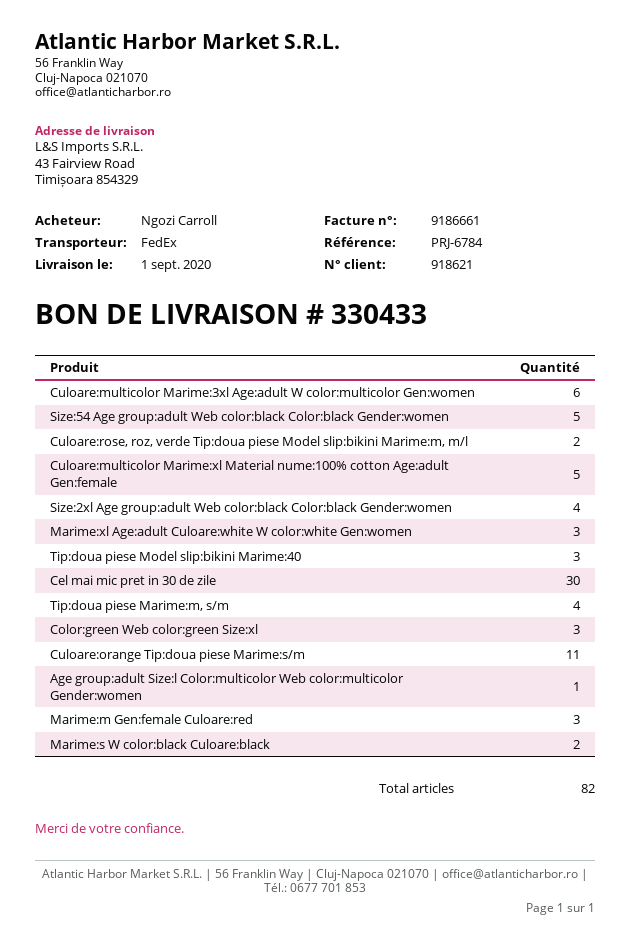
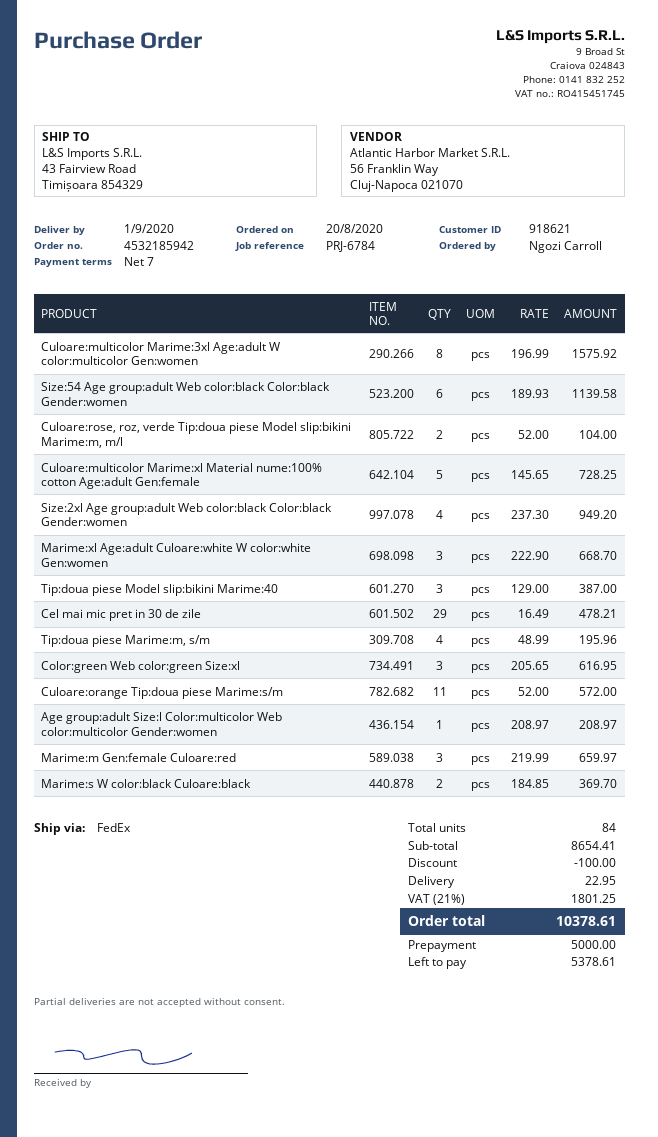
Culoare:multicolor Marime:3xl Age:adult W color:multicolor Gen:women: 6 -> 8
Size:54 Age group:adult Web color:black Color:black Gender:women: 5 -> 6
Cel mai mic pret in 30 de zile: 30 -> 29
total quantity: 82 -> 84

